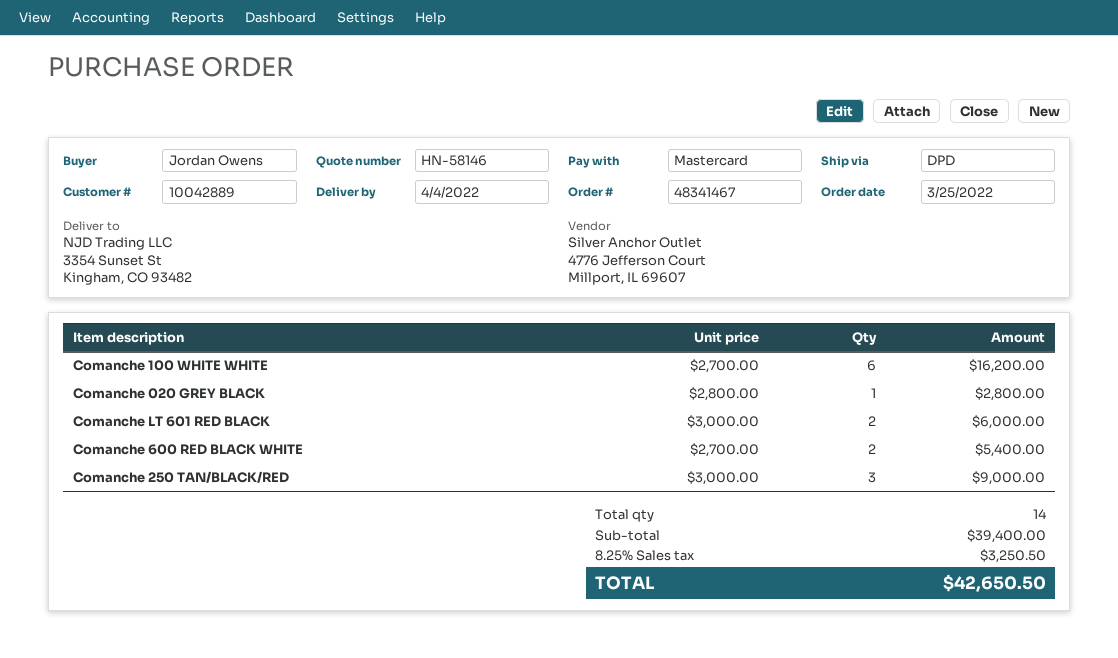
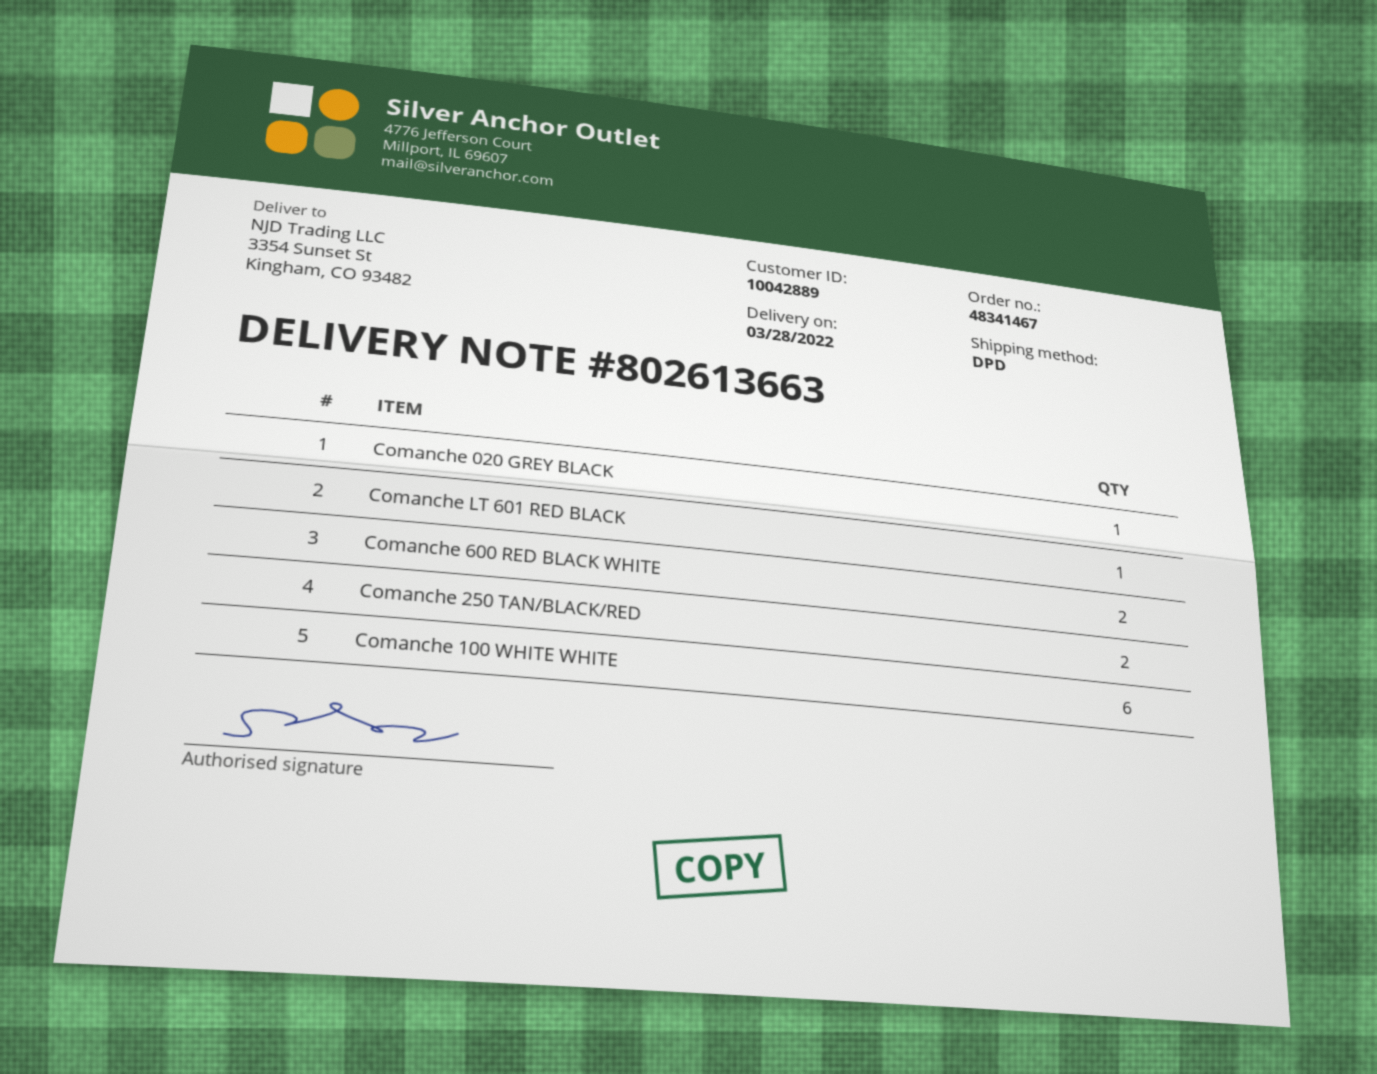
delivery date: 2022-04-04 -> 2022-03-28
Comanche LT 601 RED BLACK: 2 -> 1
Comanche 250 TAN/BLACK/RED: 3 -> 2

